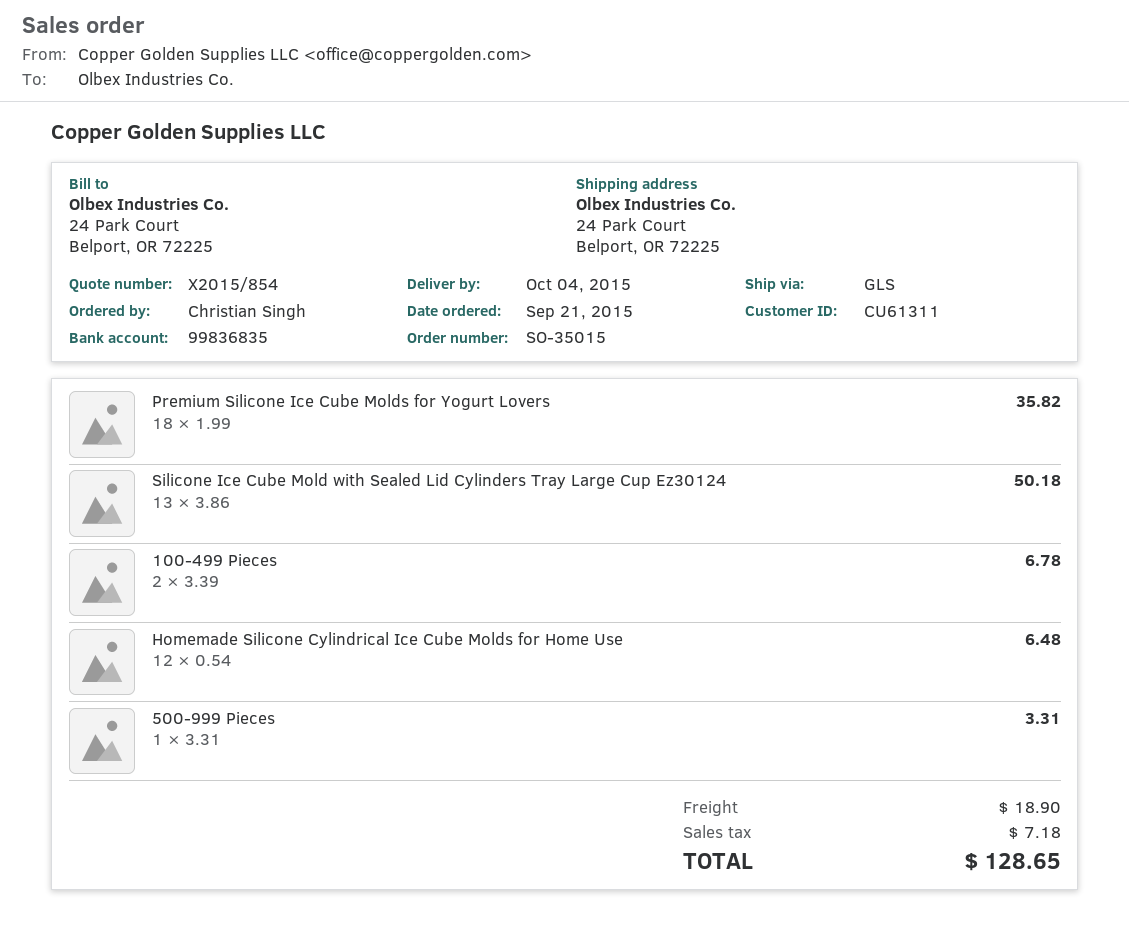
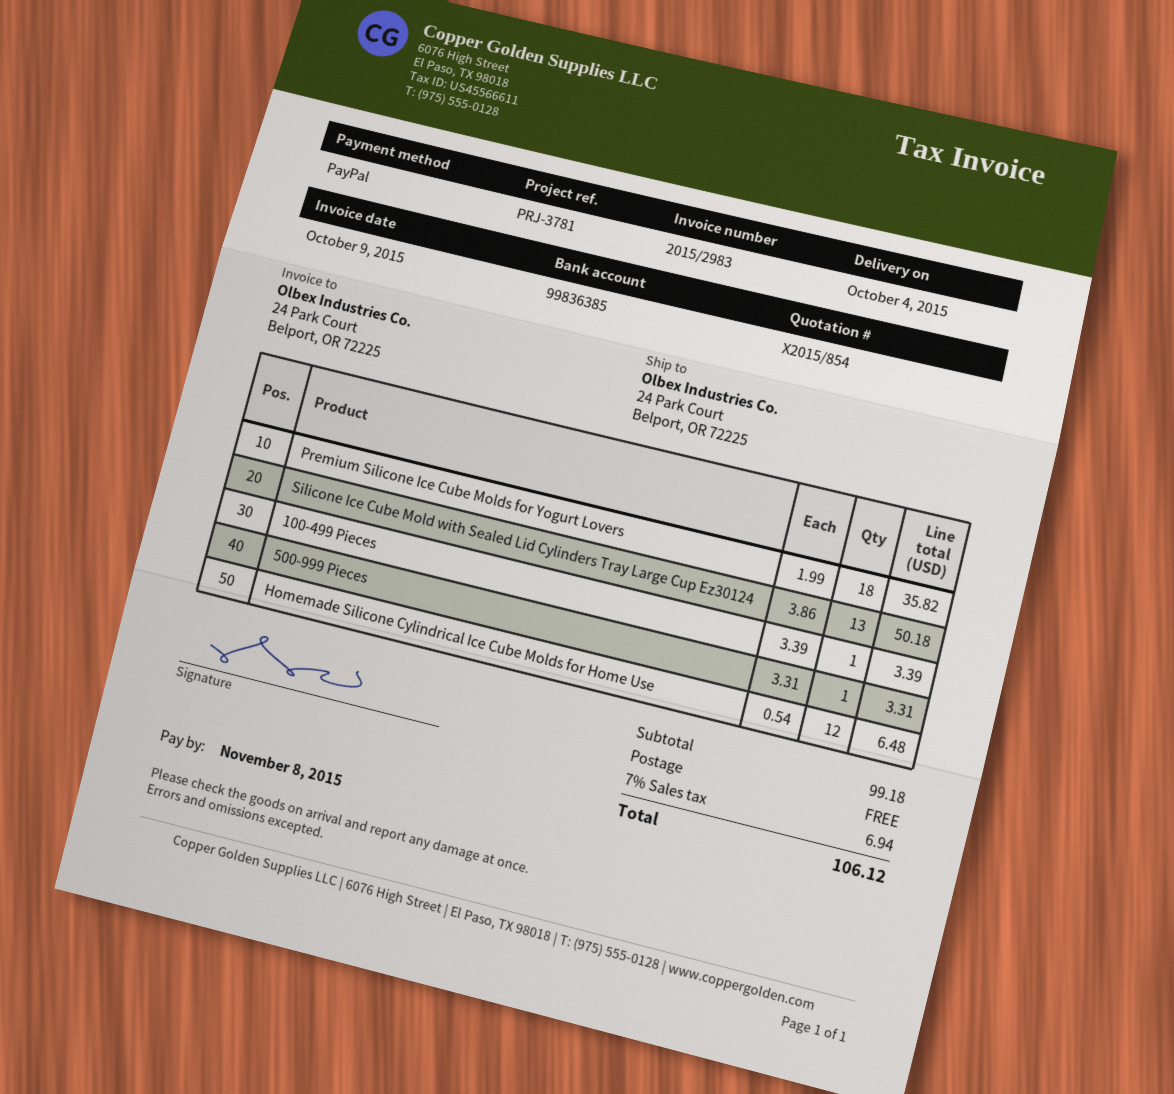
bank account: 99836835 -> 99836385
100-499 Pieces: 2 x 3.39 = 6.78 -> 1 x 3.39 = 3.39
shipping: 18.90 -> 0.00
tax: 7.18 -> 6.94
total: 128.65 -> 106.12

